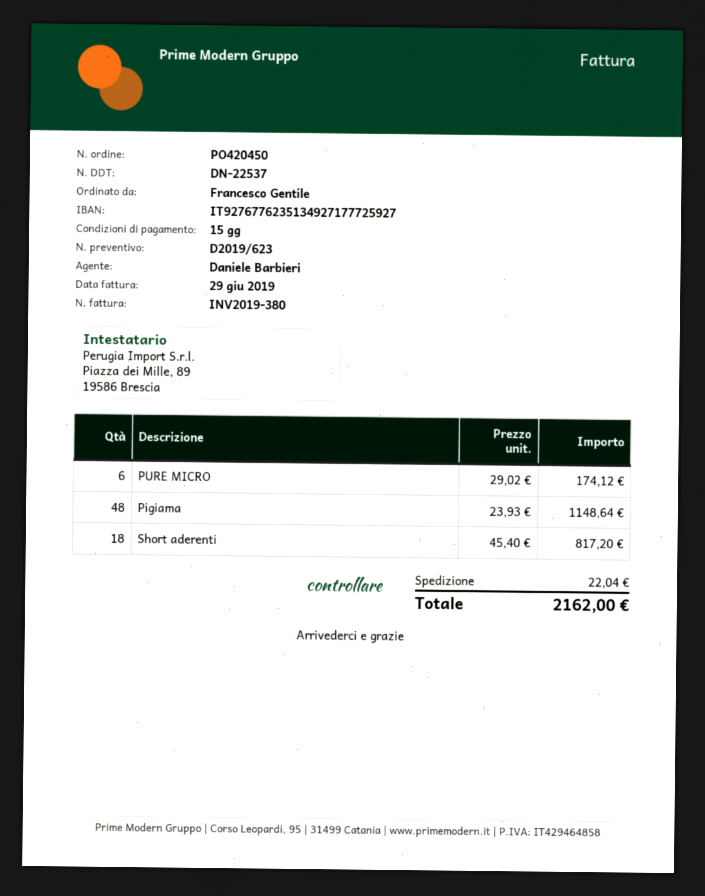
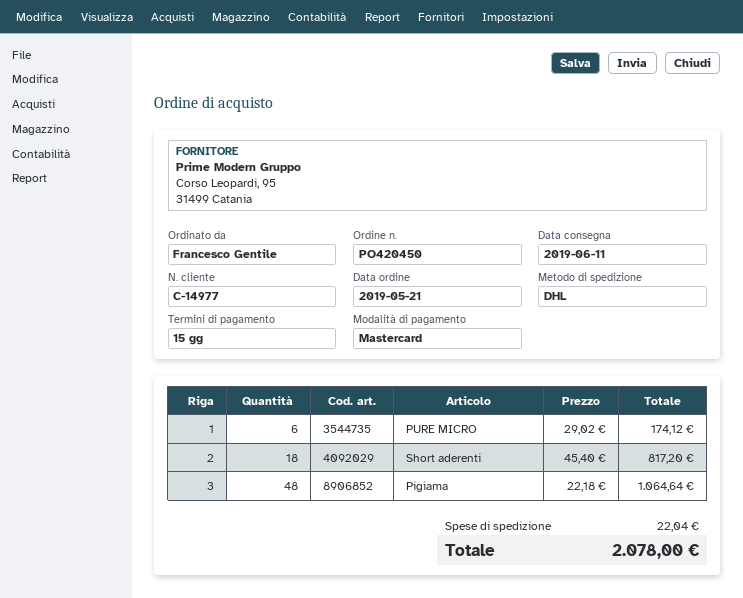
Pigiama: 48 x 23.93 = 1148.64 -> 48 x 22.18 = 1064.64
total: 2162.00 -> 2078.00

